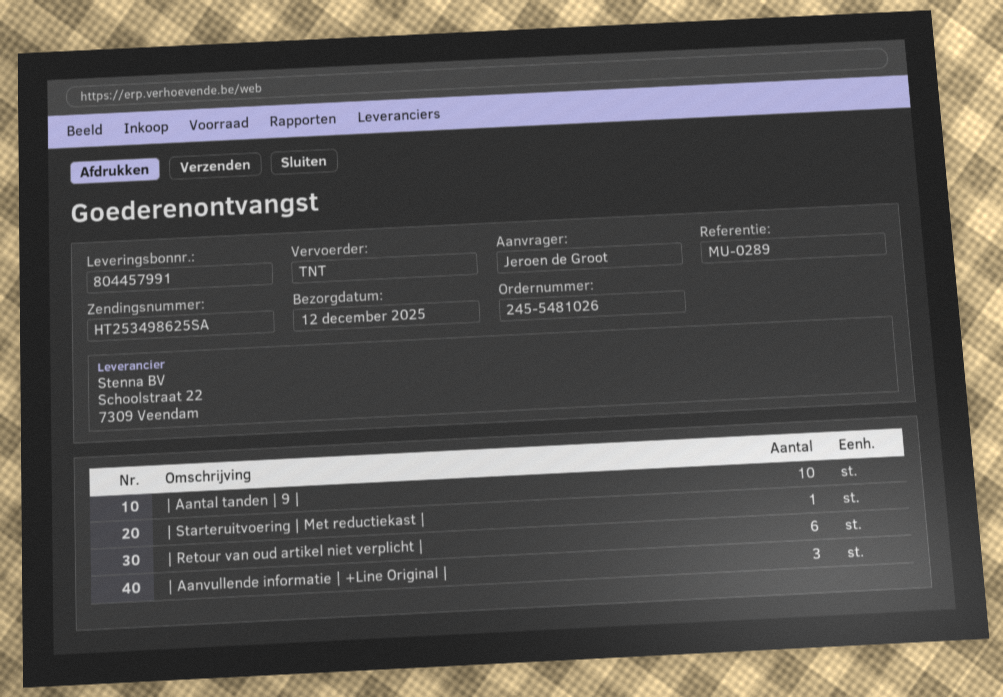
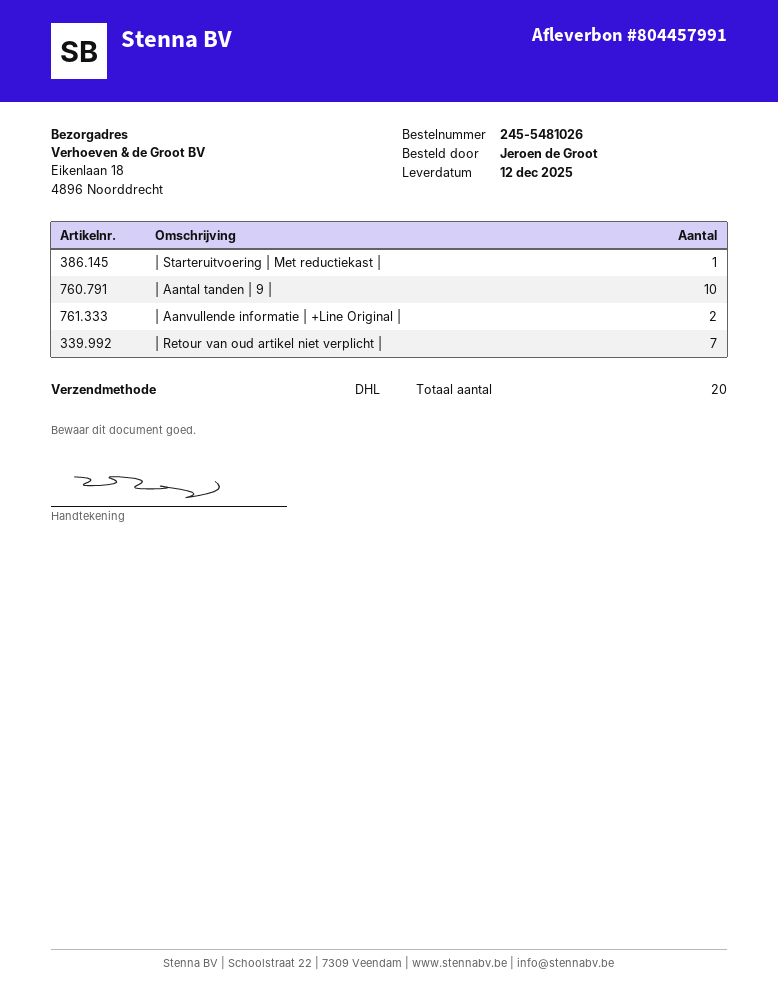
shipping method: TNT -> DHL
| Retour van oud artikel niet verplicht |: 6 -> 7
| Aanvullende informatie | +Line Original |: 3 -> 2

